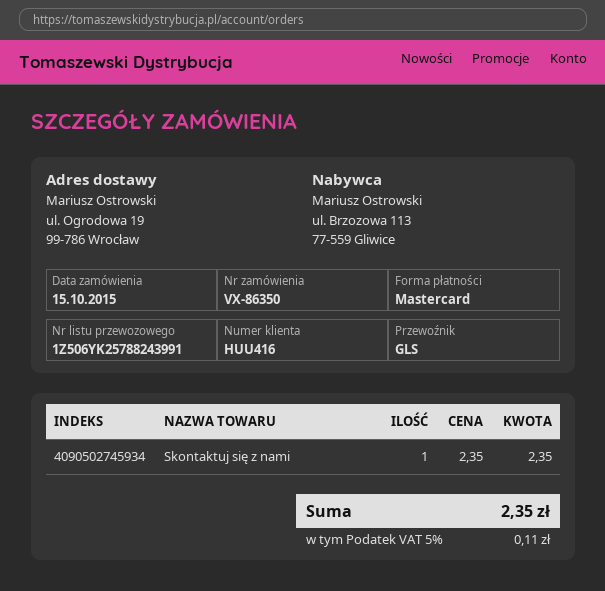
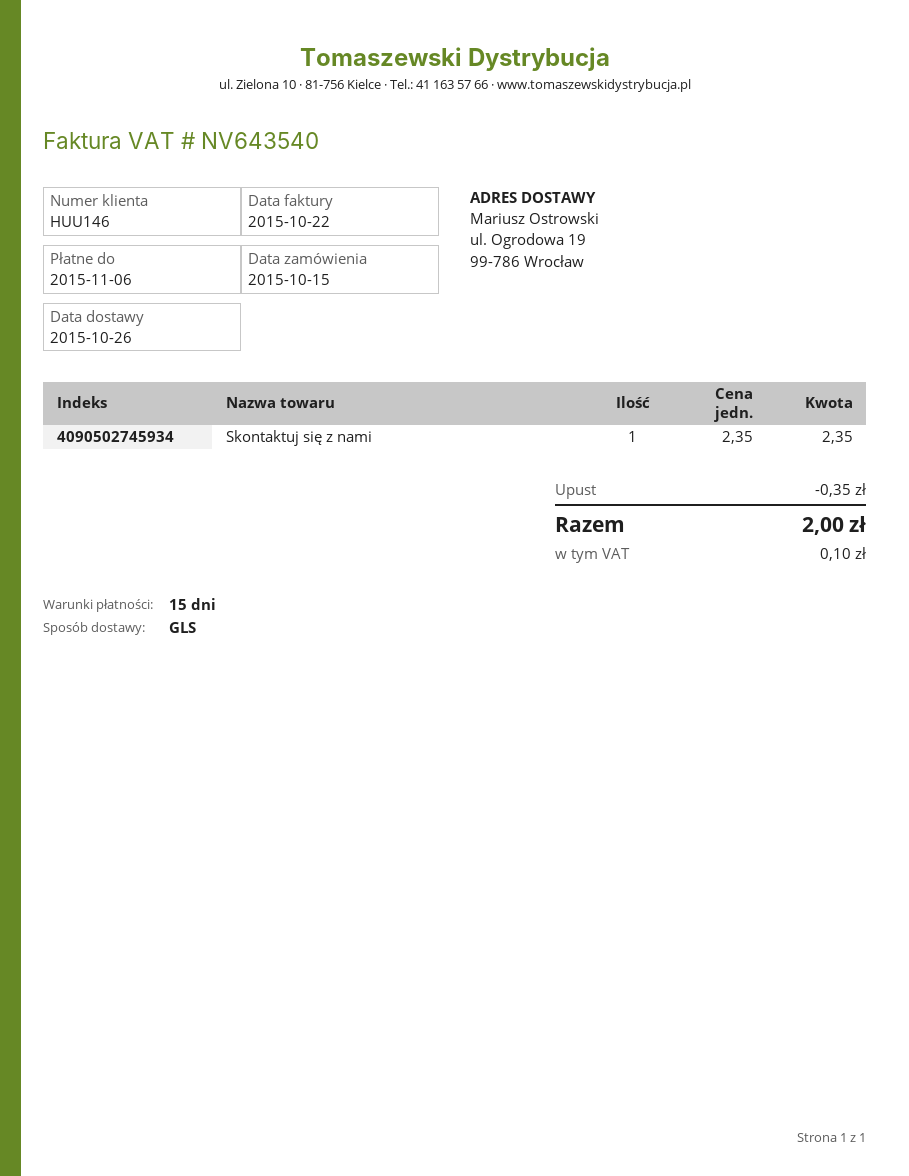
customer number: HUU416 -> HUU146
discount: none -> 0.35
tax: 0.11 -> 0.10
total: 2.35 -> 2.00

